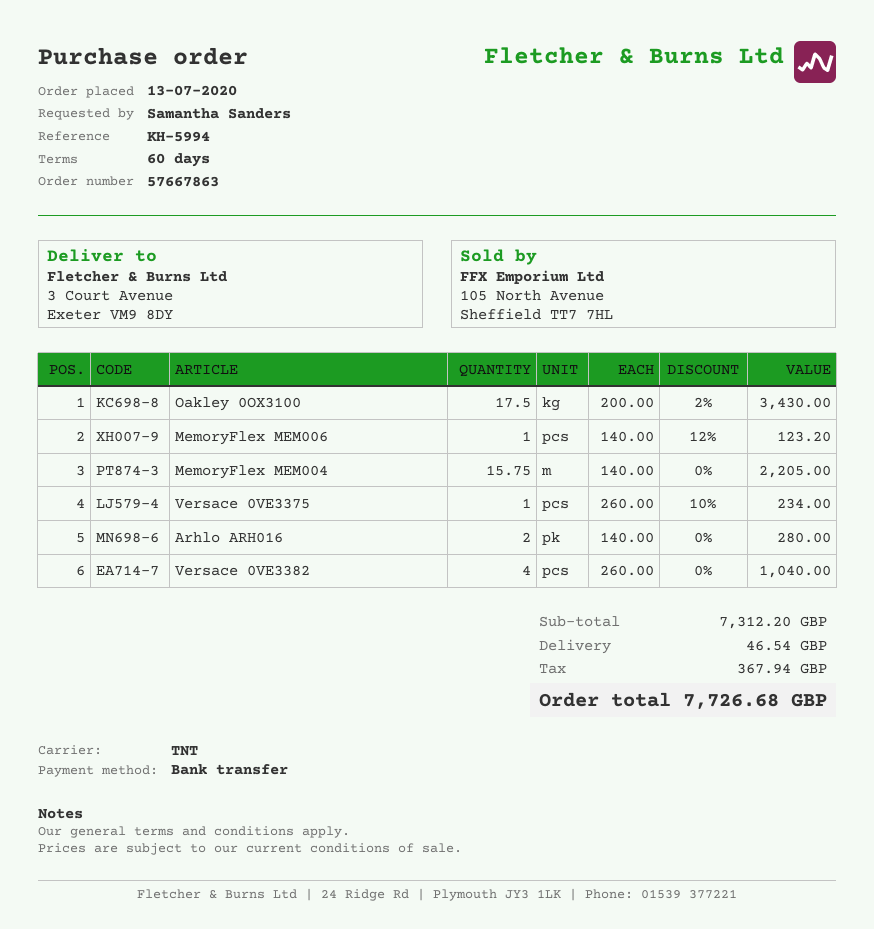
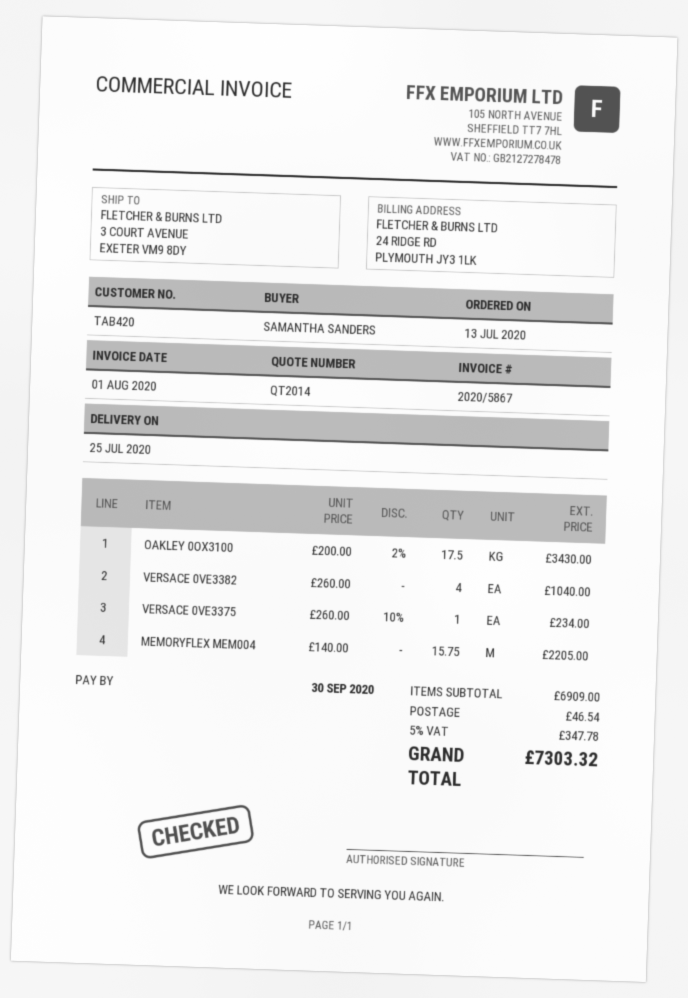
MemoryFlex MEM006: 1 x 140.00 - 12% = 123.20 -> none
Arhlo ARH016: 2 x 140.00 = 280.00 -> none
subtotal: 7312.20 -> 6909.00
tax: 367.94 -> 347.78
total: 7726.68 -> 7303.32

